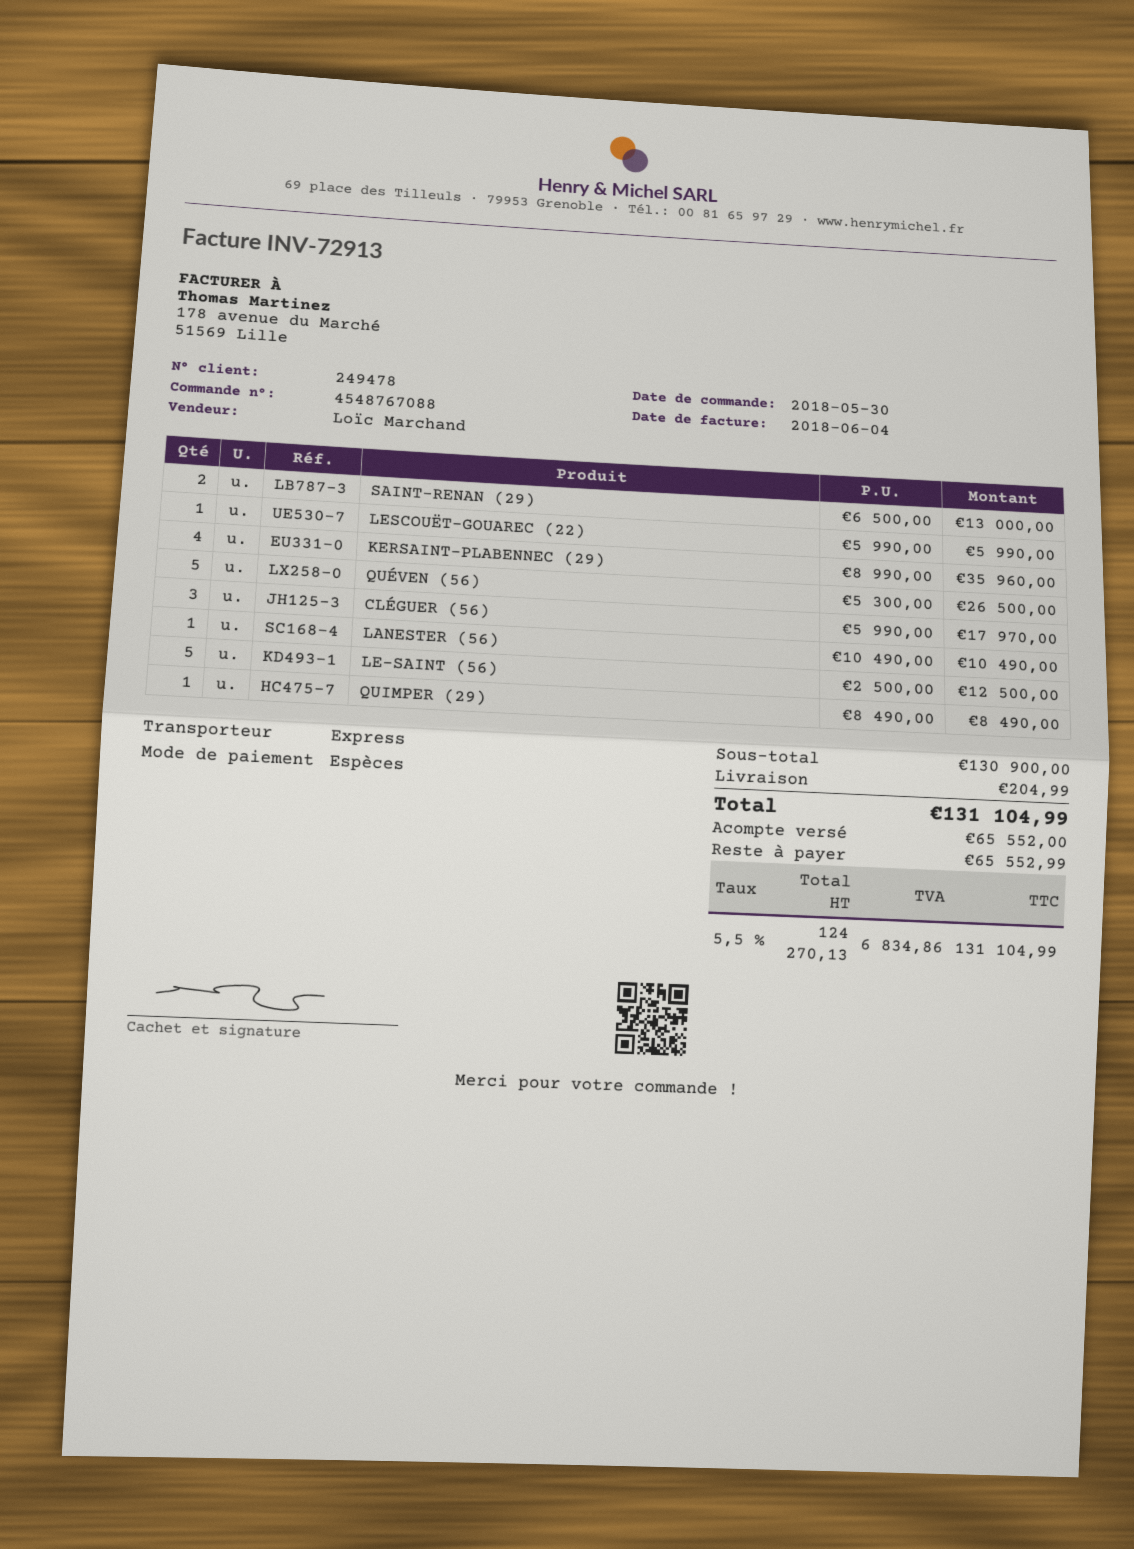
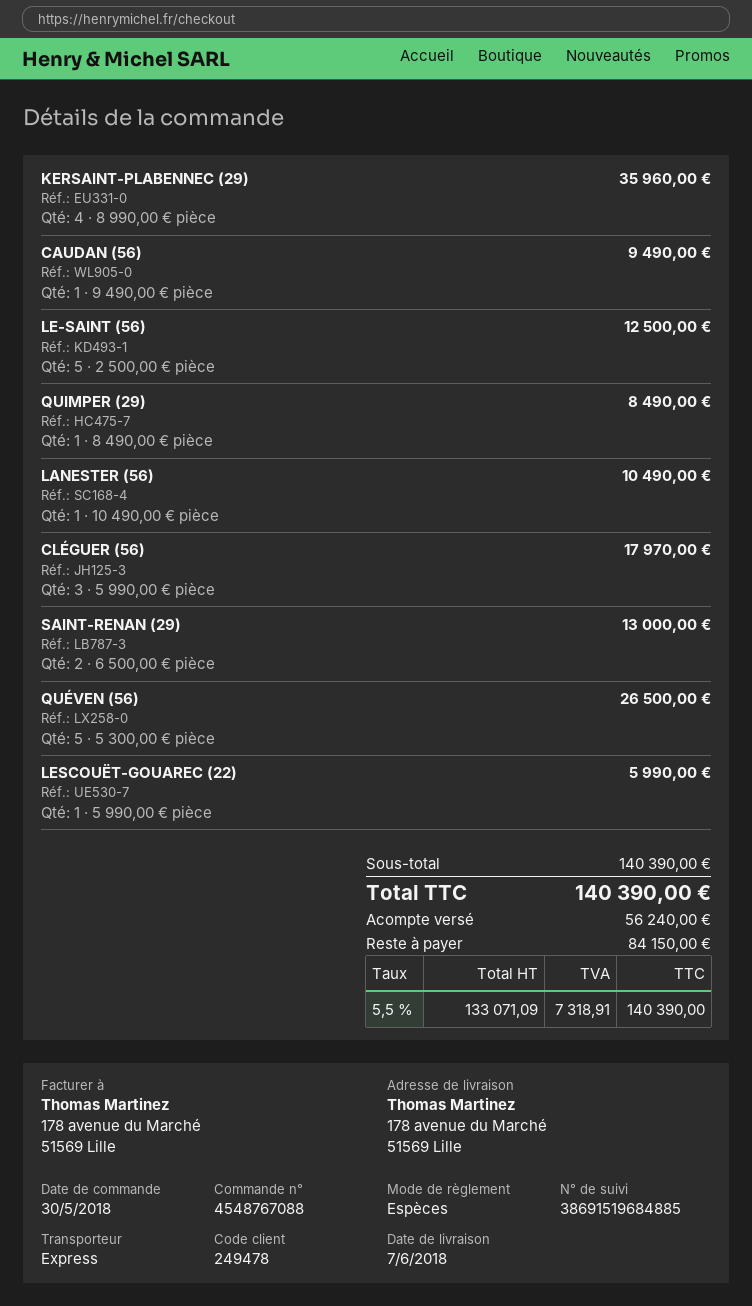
CAUDAN (56): none -> 1 x 9490.00 = 9490.00
subtotal: 130900.00 -> 140390.00
shipping: 204.99 -> none
net: 124270.13 -> 133071.09
tax: 5.5% = 6834.86 -> 5.5% = 7318.91
total: 131104.99 -> 140390.00
deposit: 65552.00 -> 56240.00
balance: 65552.99 -> 84150.00

